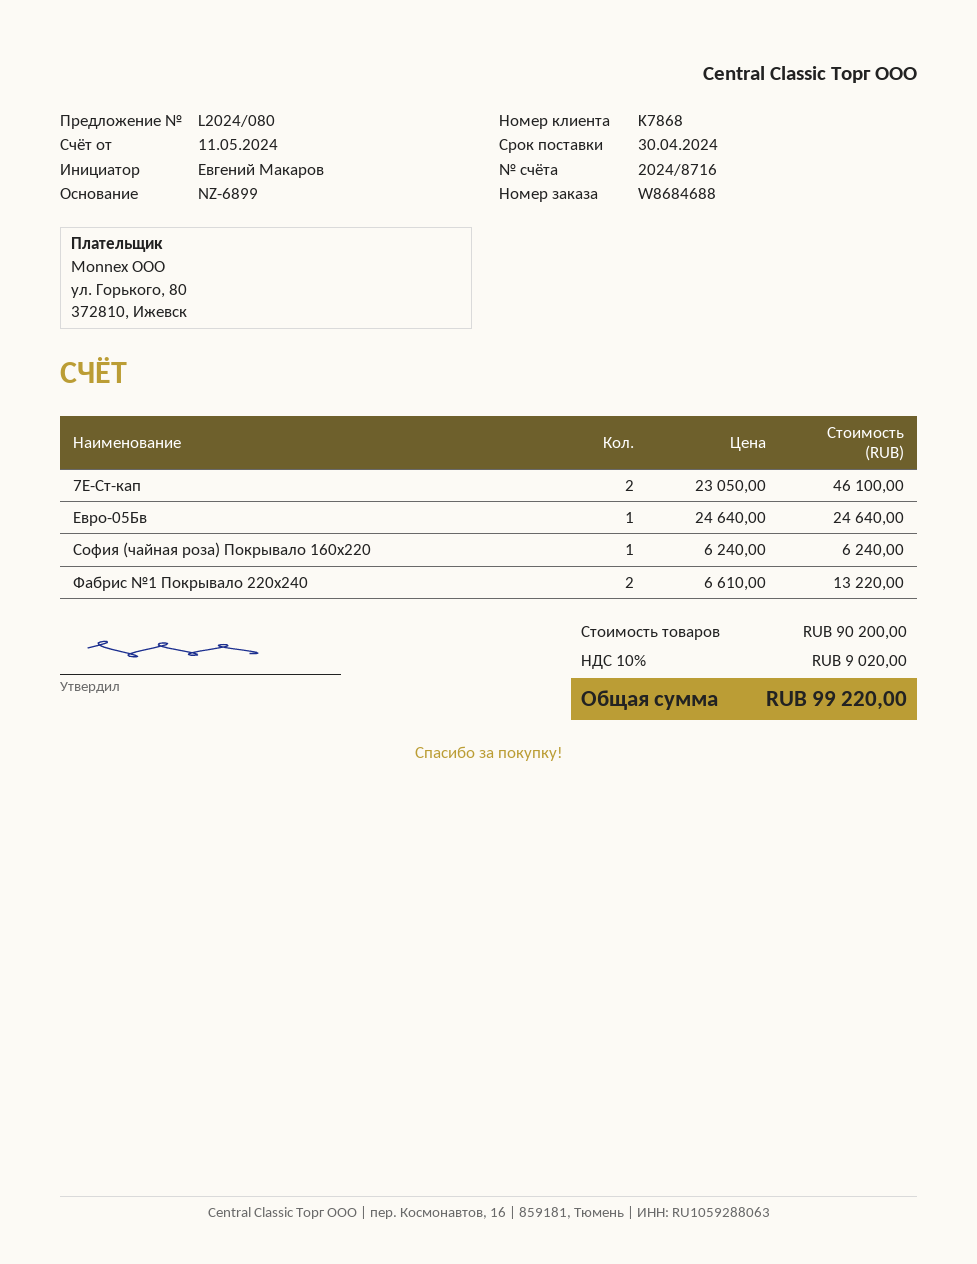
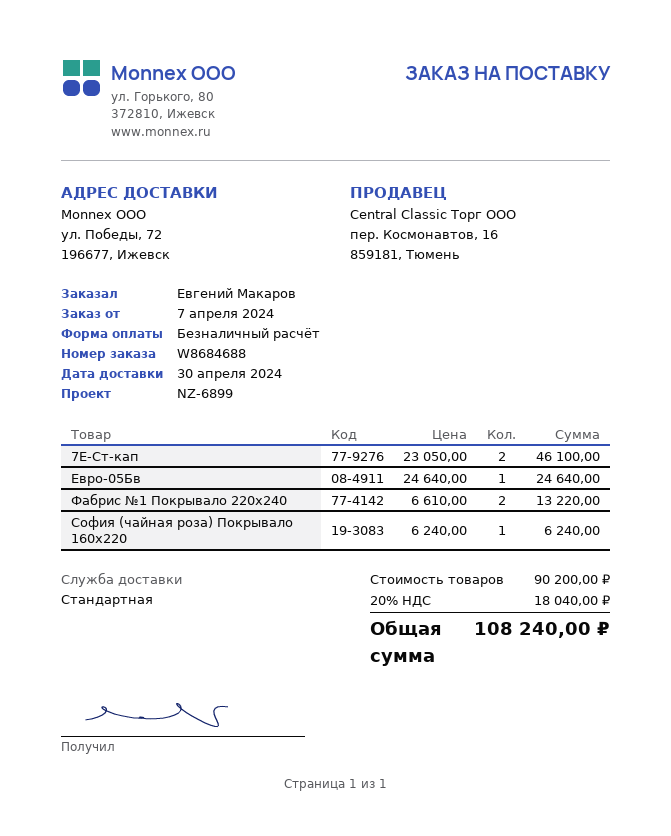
tax: 10% = 9020.00 -> 20% = 18040.00
total: 99220.00 -> 108240.00

